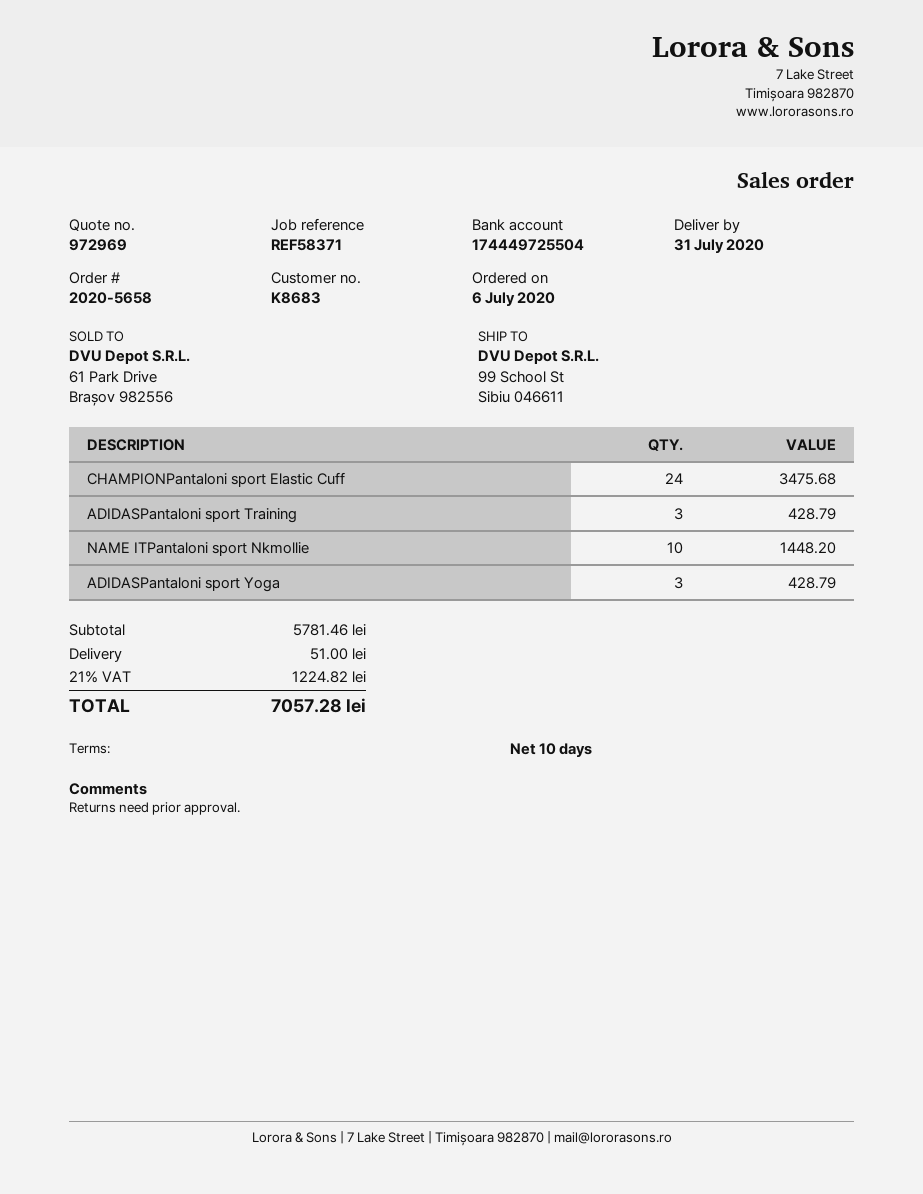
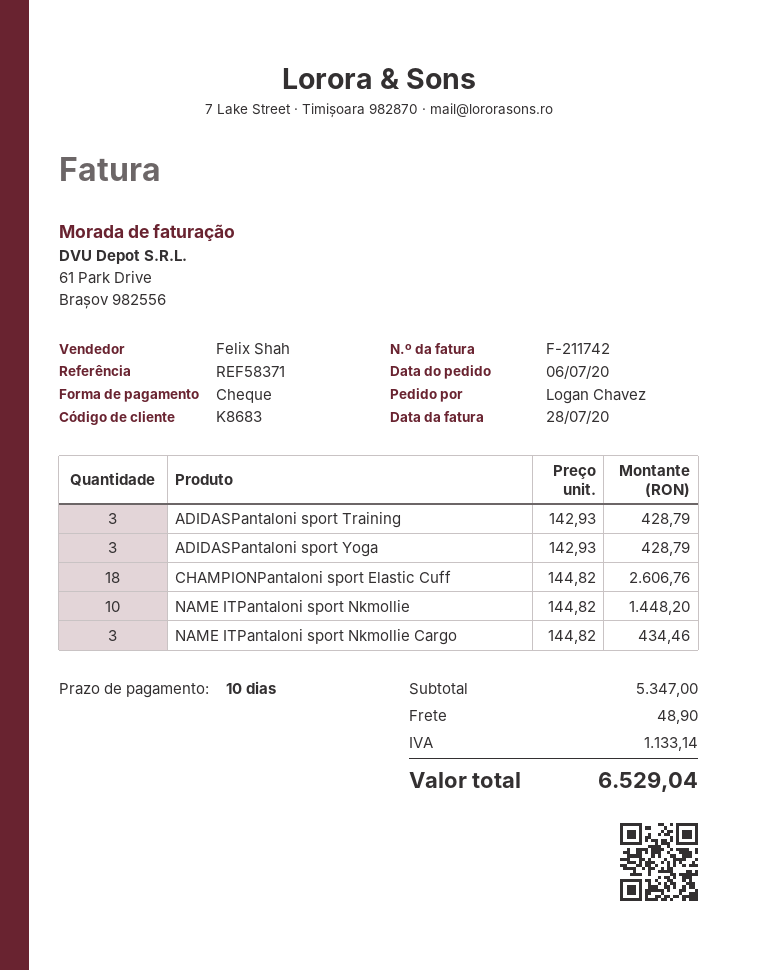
CHAMPIONPantaloni sport Elastic Cuff: 24 for 3475.68 -> 18 for 2606.76
NAME ITPantaloni sport Nkmollie Cargo: none -> 3 for 434.46
subtotal: 5781.46 -> 5347.00
shipping: 51.00 -> 48.90
tax: 1224.82 -> 1133.14
total: 7057.28 -> 6529.04

